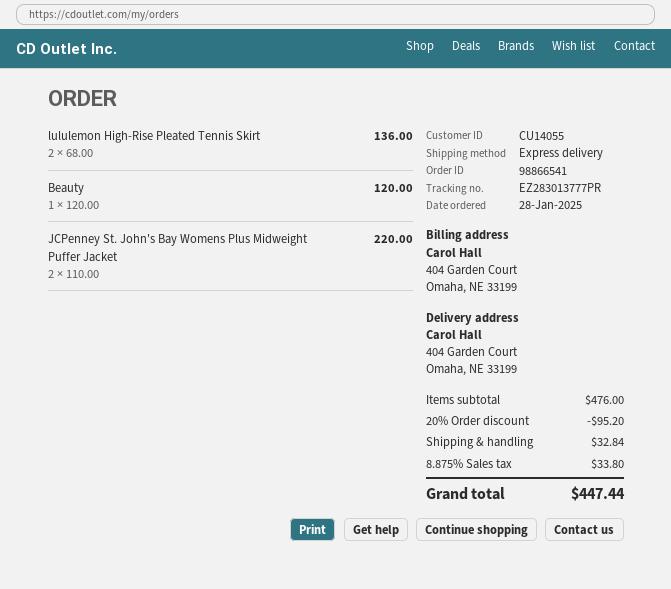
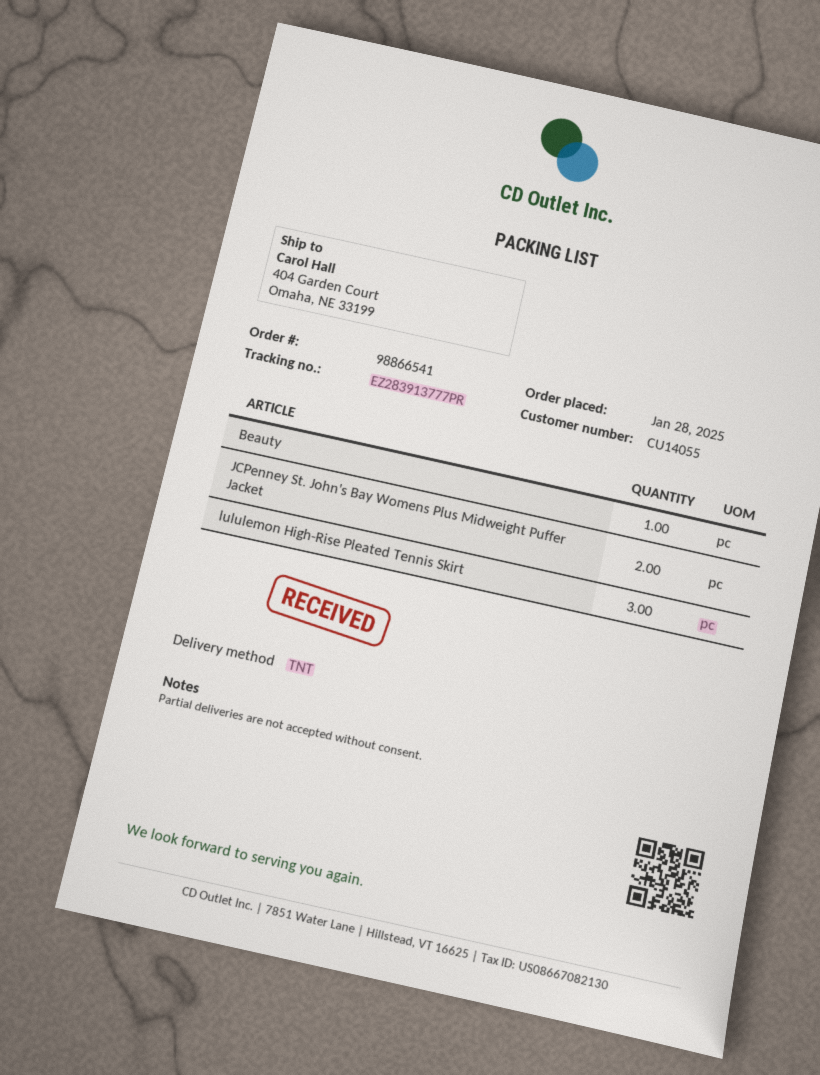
shipping method: express -> TNT
tracking number: EZ283013777PR -> EZ283913777PR
lululemon High-Rise Pleated Tennis Skirt: 2 -> 3

